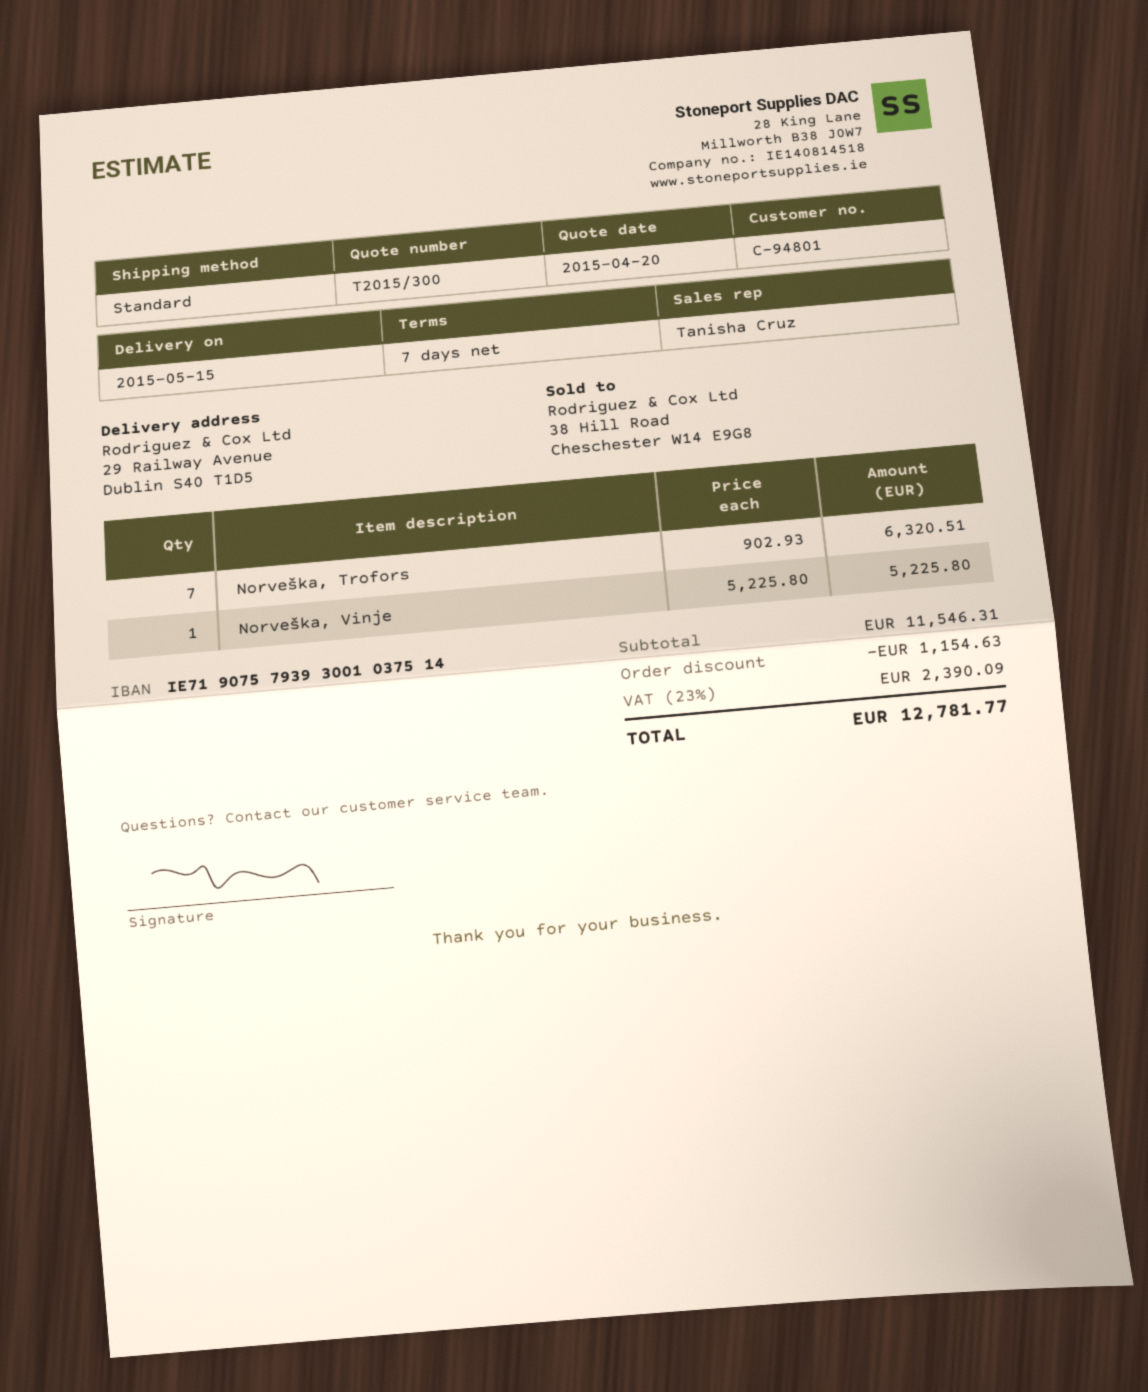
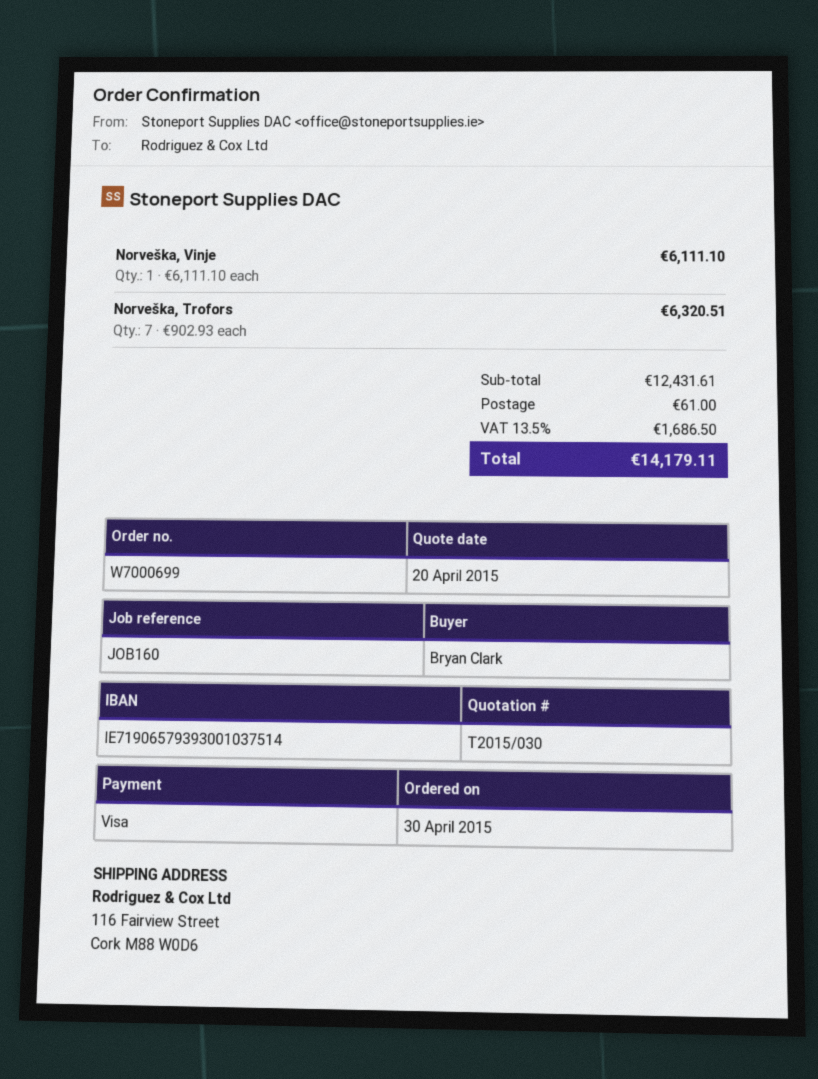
quote number: T2015/300 -> T2015/030
bank account: IE71907579393001037514 -> IE71906579393001037514
ship to: 29 Railway Avenue, Dublin S40 T1D5 -> 116 Fairview Street, Cork M88 W0D6
Norveška, Vinje: 1 x 5225.80 = 5225.80 -> 1 x 6111.10 = 6111.10
subtotal: 11546.31 -> 12431.61
discount: 1154.63 -> none
shipping: none -> 61.00
tax: 23% = 2390.09 -> 13.5% = 1686.50
total: 12781.77 -> 14179.11

